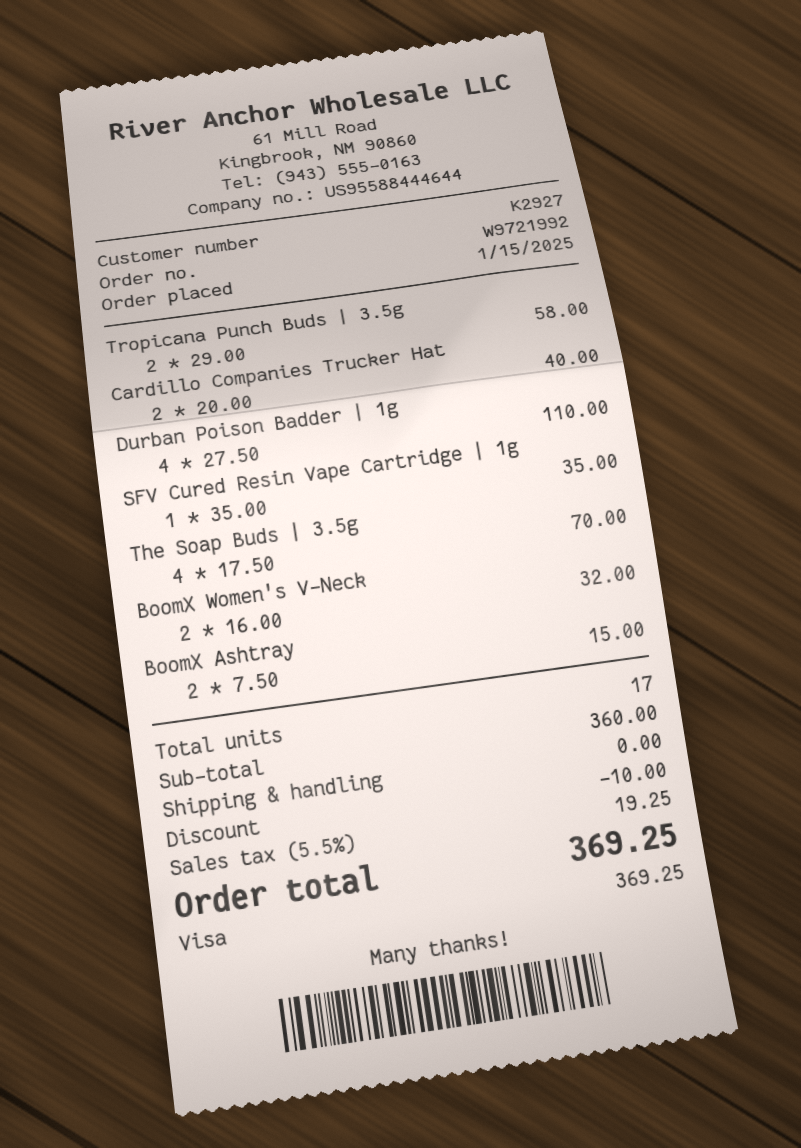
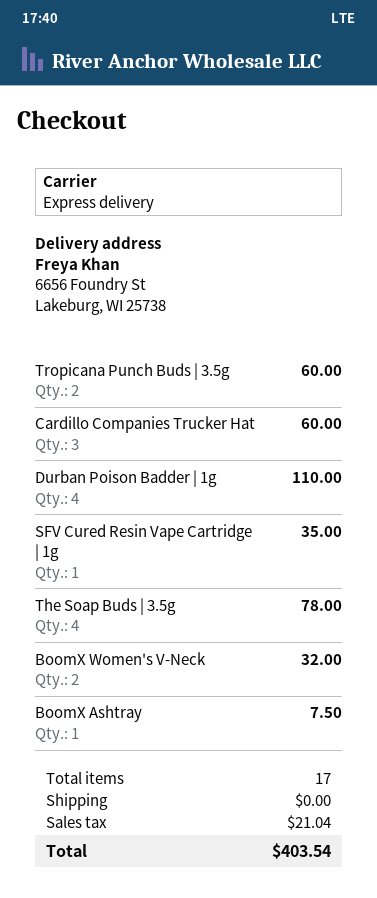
Tropicana Punch Buds | 3.5g: 2 for 58.00 -> 2 for 60.00
Cardillo Companies Trucker Hat: 2 for 40.00 -> 3 for 60.00
The Soap Buds | 3.5g: 4 for 70.00 -> 4 for 78.00
BoomX Ashtray: 2 for 15.00 -> 1 for 7.50
discount: 10.00 -> none
tax: 19.25 -> 21.04
total: 369.25 -> 403.54

